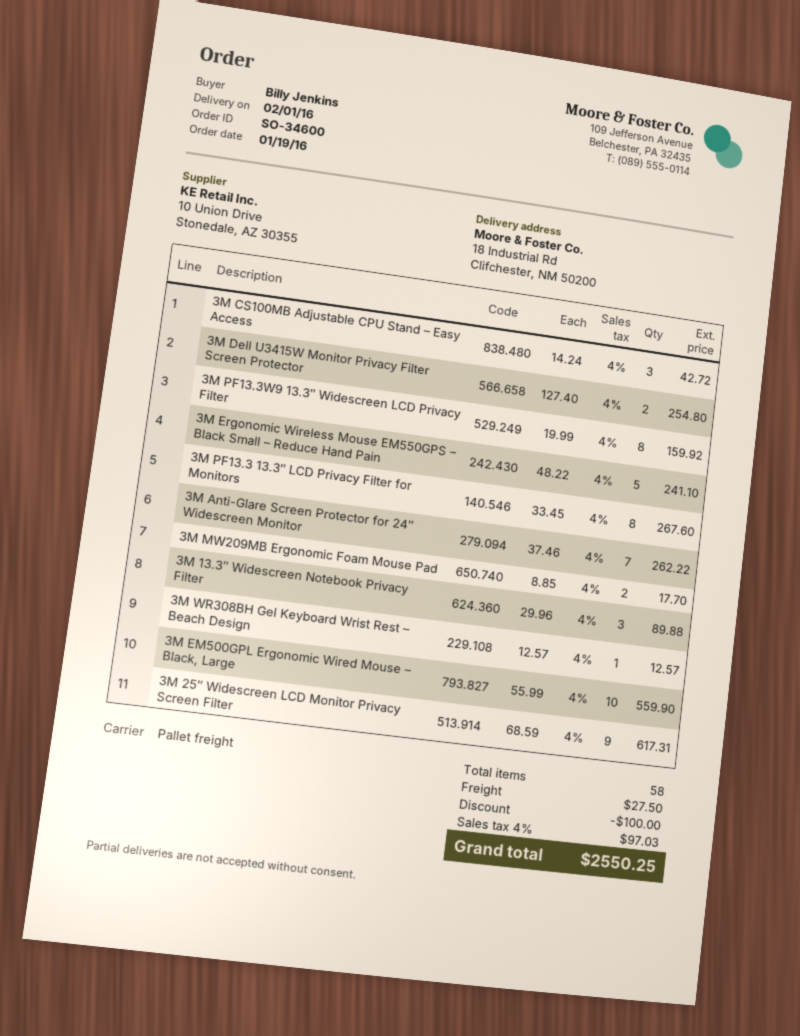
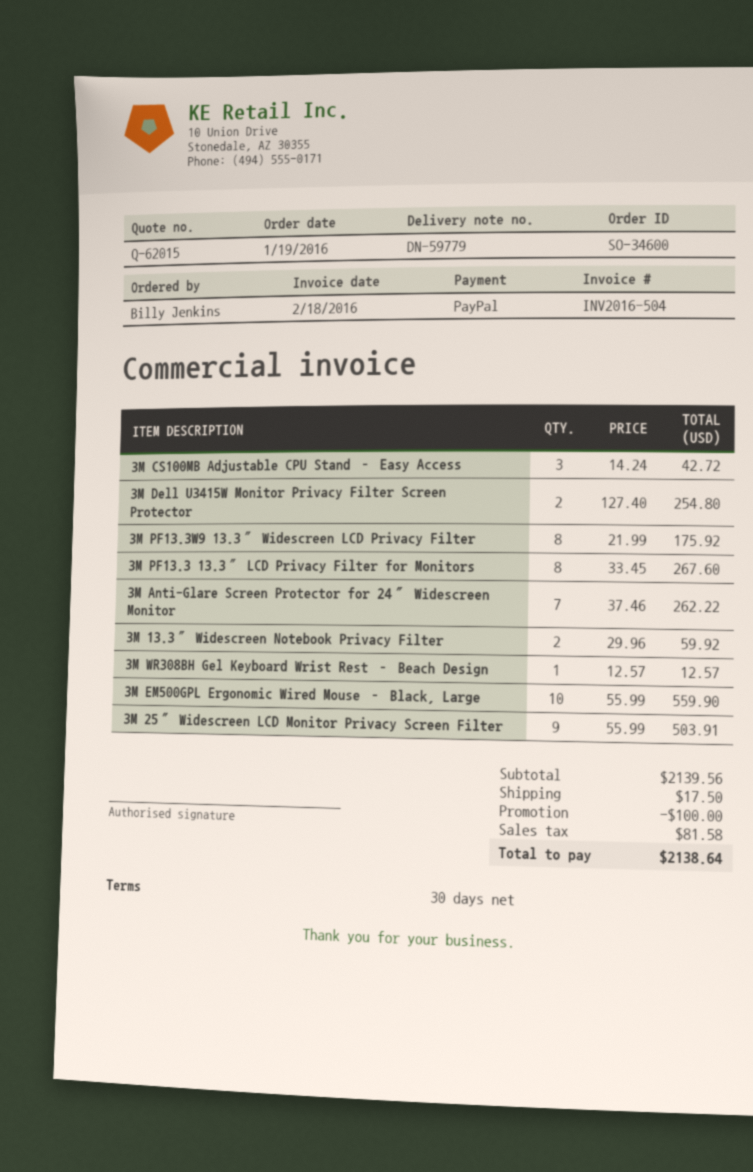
3M PF13.3W9 13.3″ Widescreen LCD Privacy Filter: 8 x 19.99 = 159.92 -> 8 x 21.99 = 175.92
3M Ergonomic Wireless Mouse EM550GPS – Black Small – Reduce Hand Pain: 5 x 48.22 = 241.10 -> none
3M MW209MB Ergonomic Foam Mouse Pad: 2 x 8.85 = 17.70 -> none
3M 13.3″ Widescreen Notebook Privacy Filter: 3 x 29.96 = 89.88 -> 2 x 29.96 = 59.92
3M 25″ Widescreen LCD Monitor Privacy Screen Filter: 9 x 68.59 = 617.31 -> 9 x 55.99 = 503.91
shipping: 27.50 -> 17.50
tax: 97.03 -> 81.58
total: 2550.25 -> 2138.64

